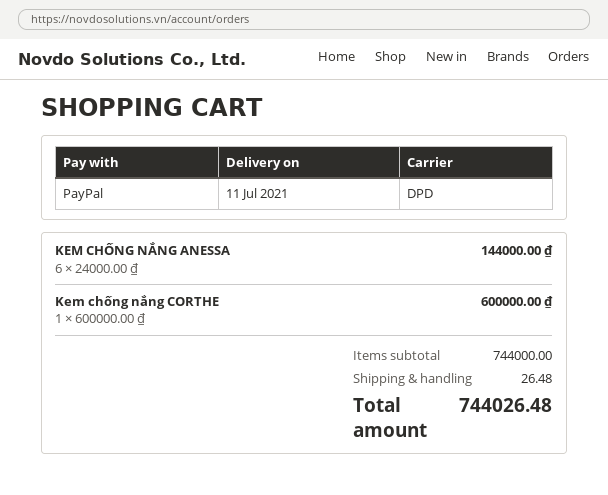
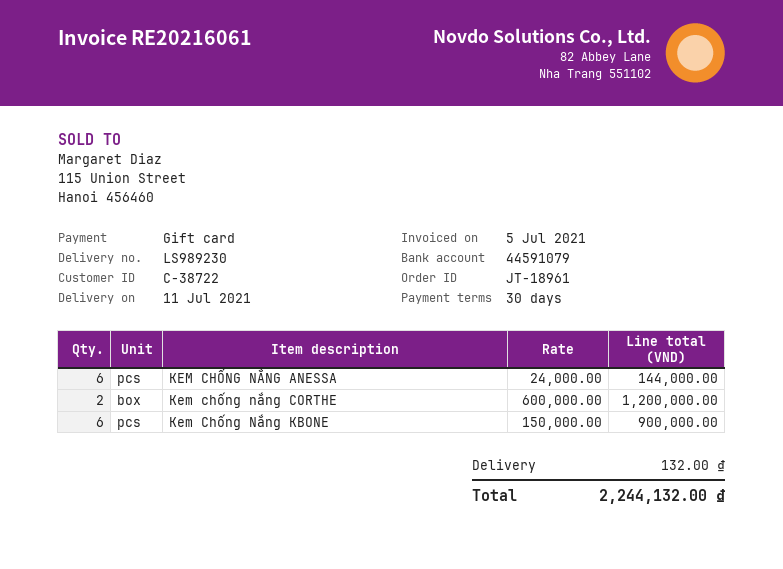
payment method: PayPal -> gift card
Kem chống nắng CORTHE: 1 x 600000.00 = 600000.00 -> 2 x 600000.00 = 1200000.00
Kem Chống Nắng KBONE: none -> 6 x 150000.00 = 900000.00
shipping: 26.48 -> 132.00
total: 744026.48 -> 2244132.00

